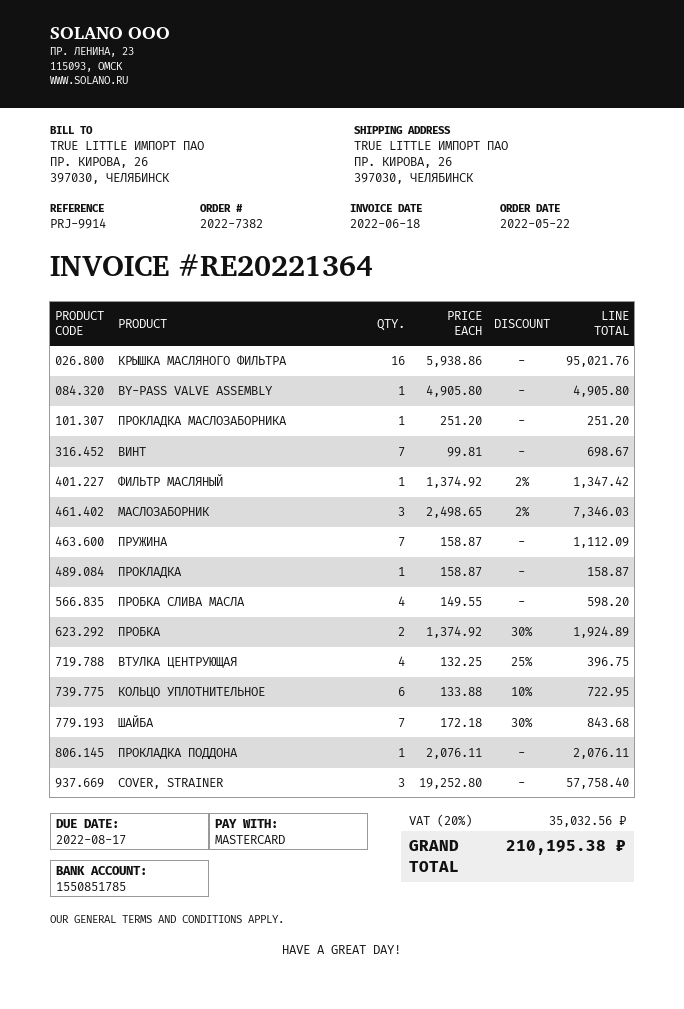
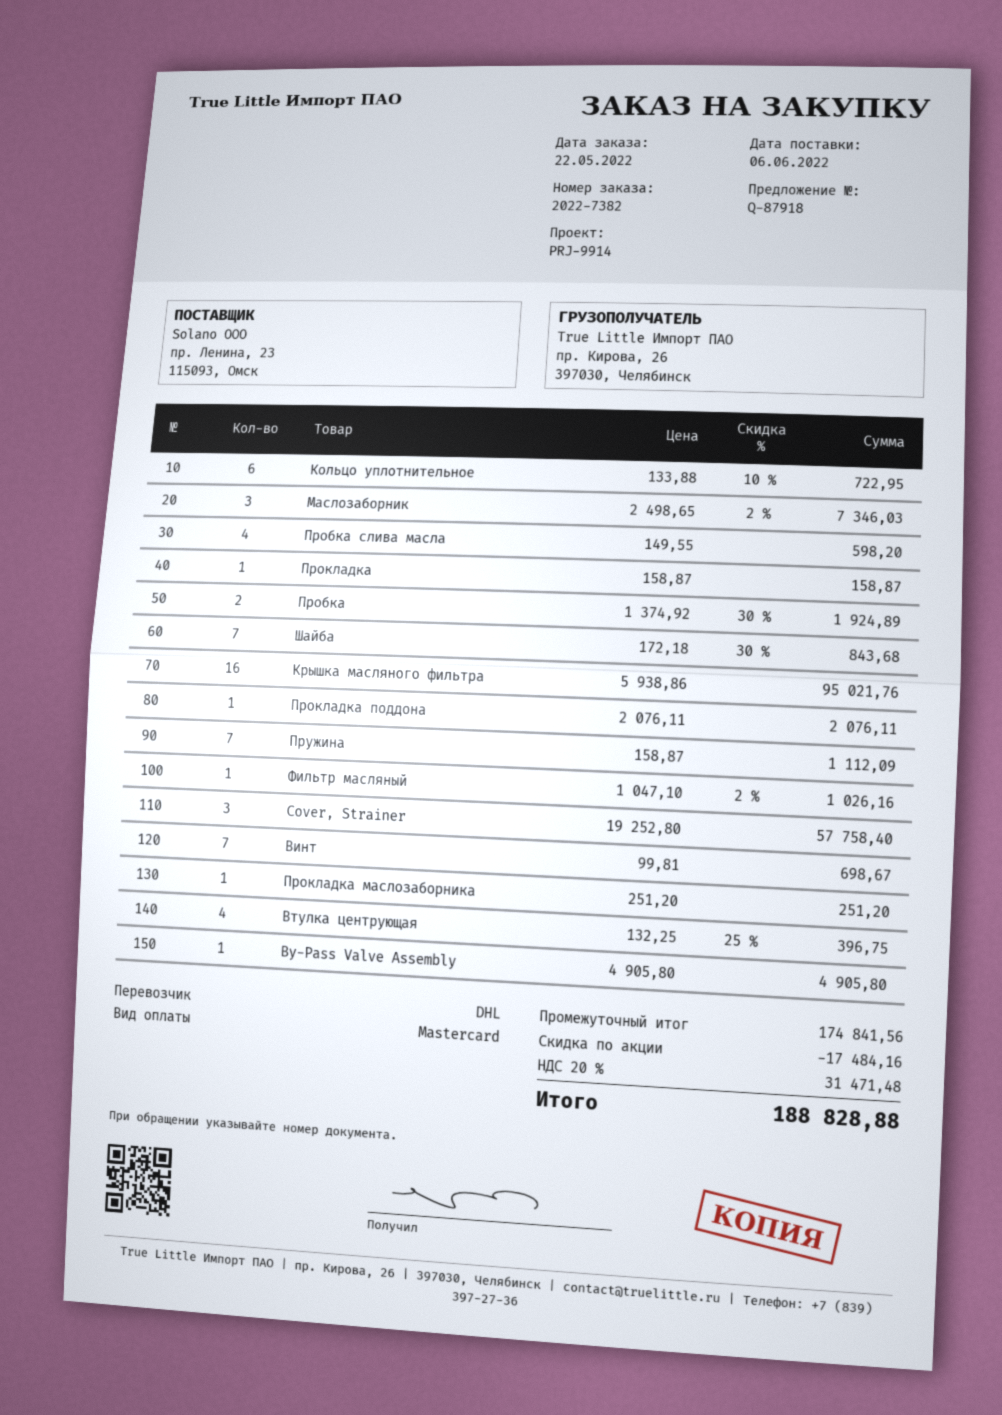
ФИЛЬТР МАСЛЯНЫЙ: 1 x 1374.92 - 2% = 1347.42 -> 1 x 1047.10 - 2% = 1026.16
discount: none -> 17484.16
tax: 20% = 35032.56 -> 20% = 31471.48
total: 210195.38 -> 188828.88

